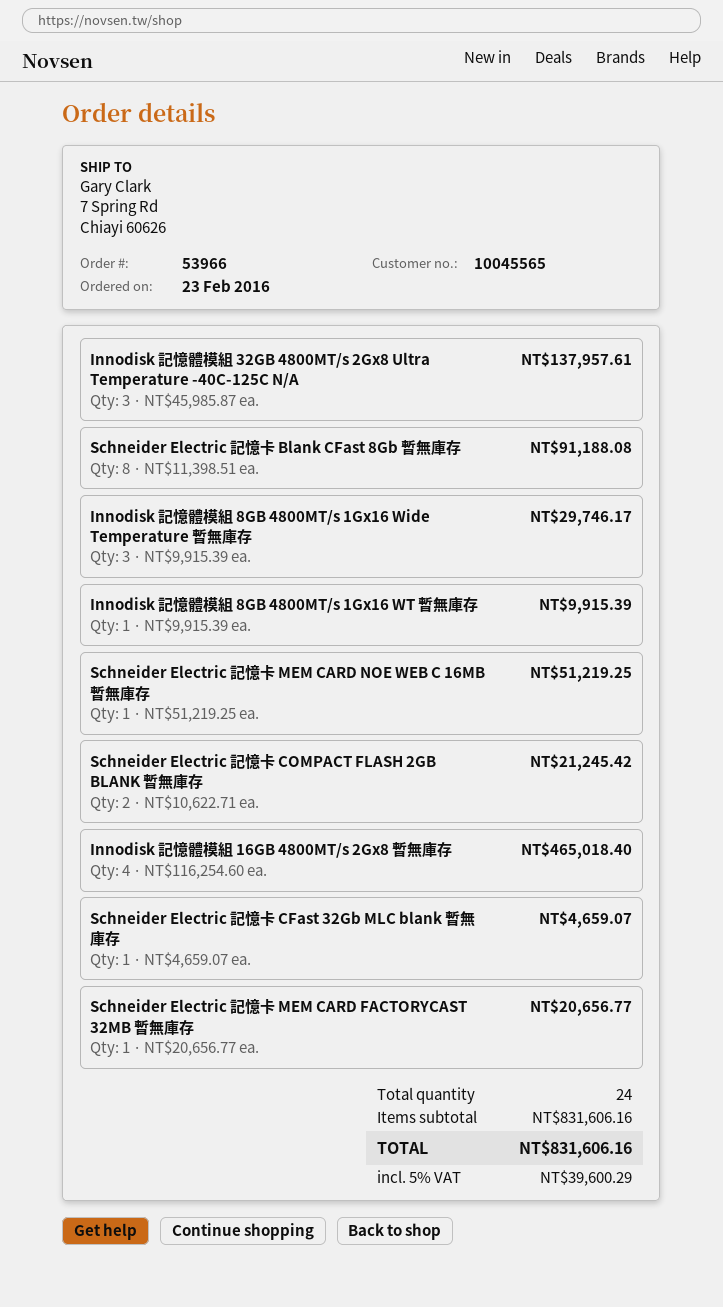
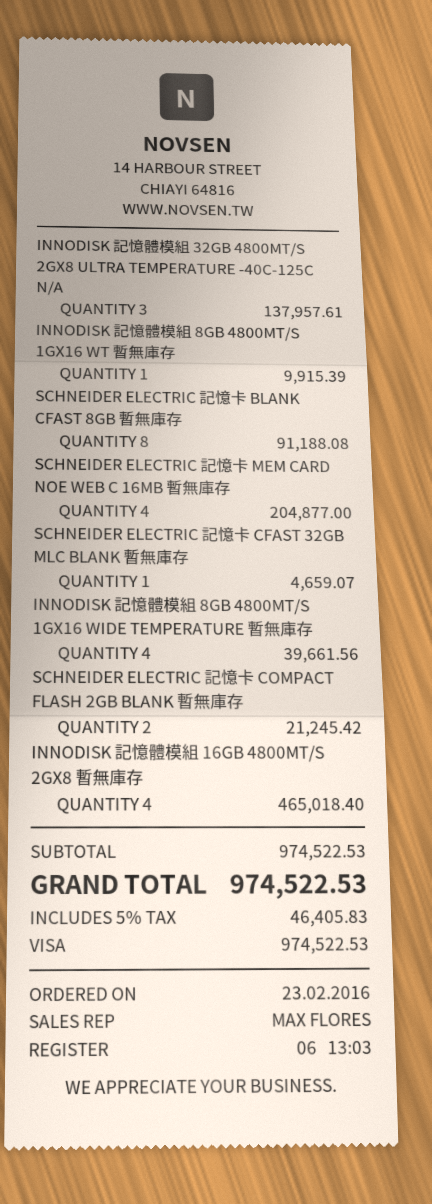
Innodisk 記憶體模組 8GB 4800MT/s 1Gx16 Wide Temperature 暫無庫存: 3 for 29746.17 -> 4 for 39661.56
Schneider Electric 記憶卡 MEM CARD NOE WEB C 16MB 暫無庫存: 1 for 51219.25 -> 4 for 204877.00
Schneider Electric 記憶卡 MEM CARD FACTORYCAST 32MB 暫無庫存: 1 for 20656.77 -> none
subtotal: 831606.16 -> 974522.53
tax: 5% = 39600.29 -> 5% = 46405.83
total: 831606.16 -> 974522.53

